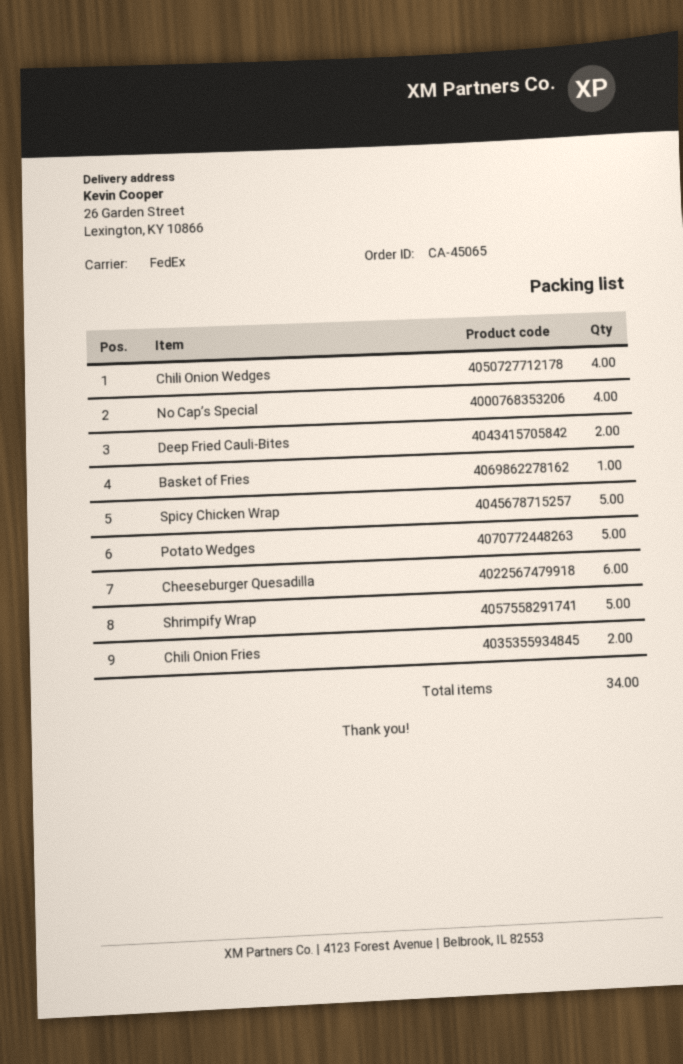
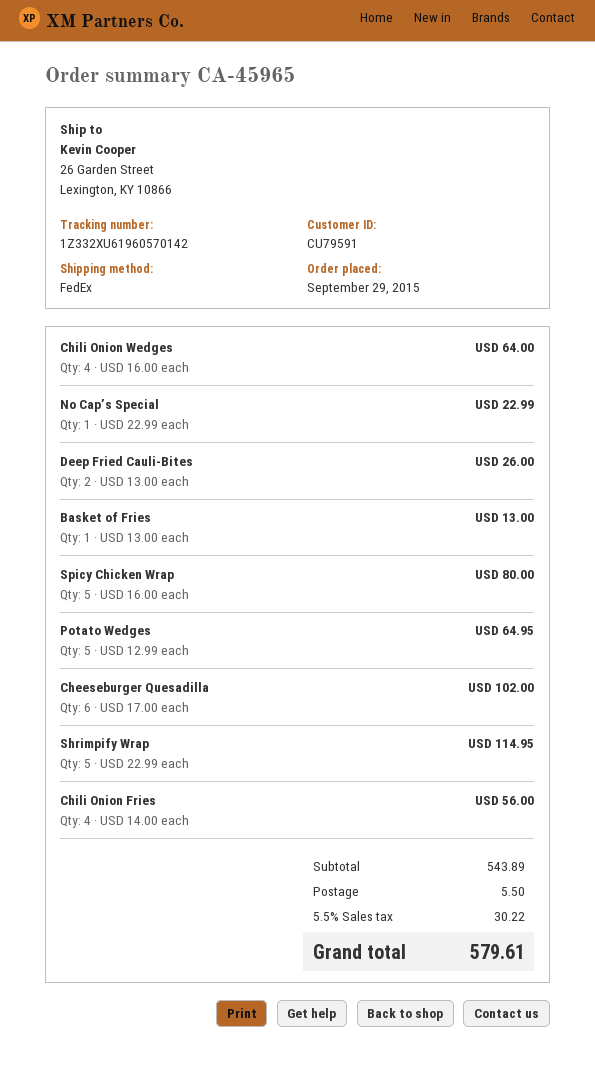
order number: CA-45065 -> CA-45965
No Cap’s Special: 4 -> 1
Chili Onion Fries: 2 -> 4

